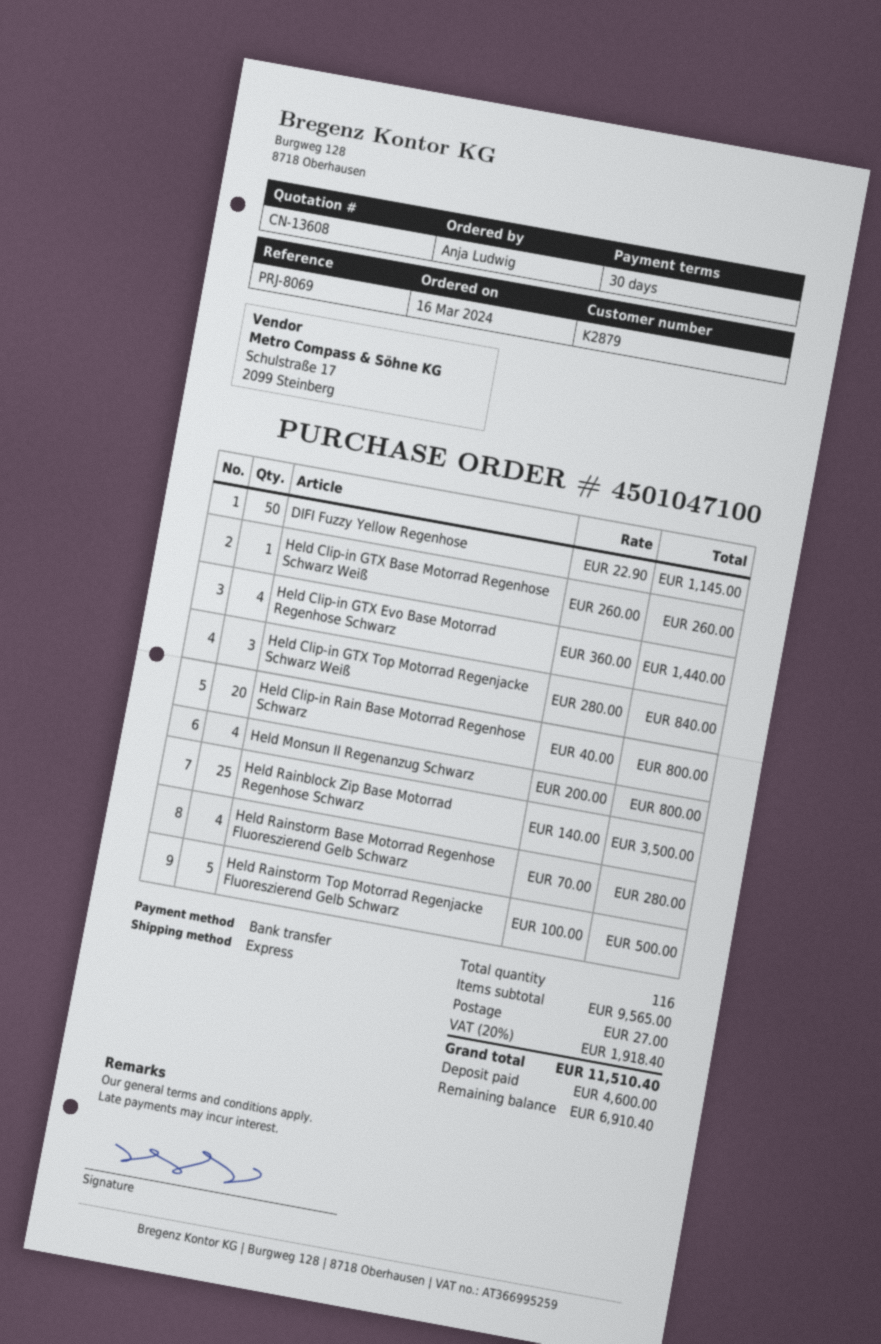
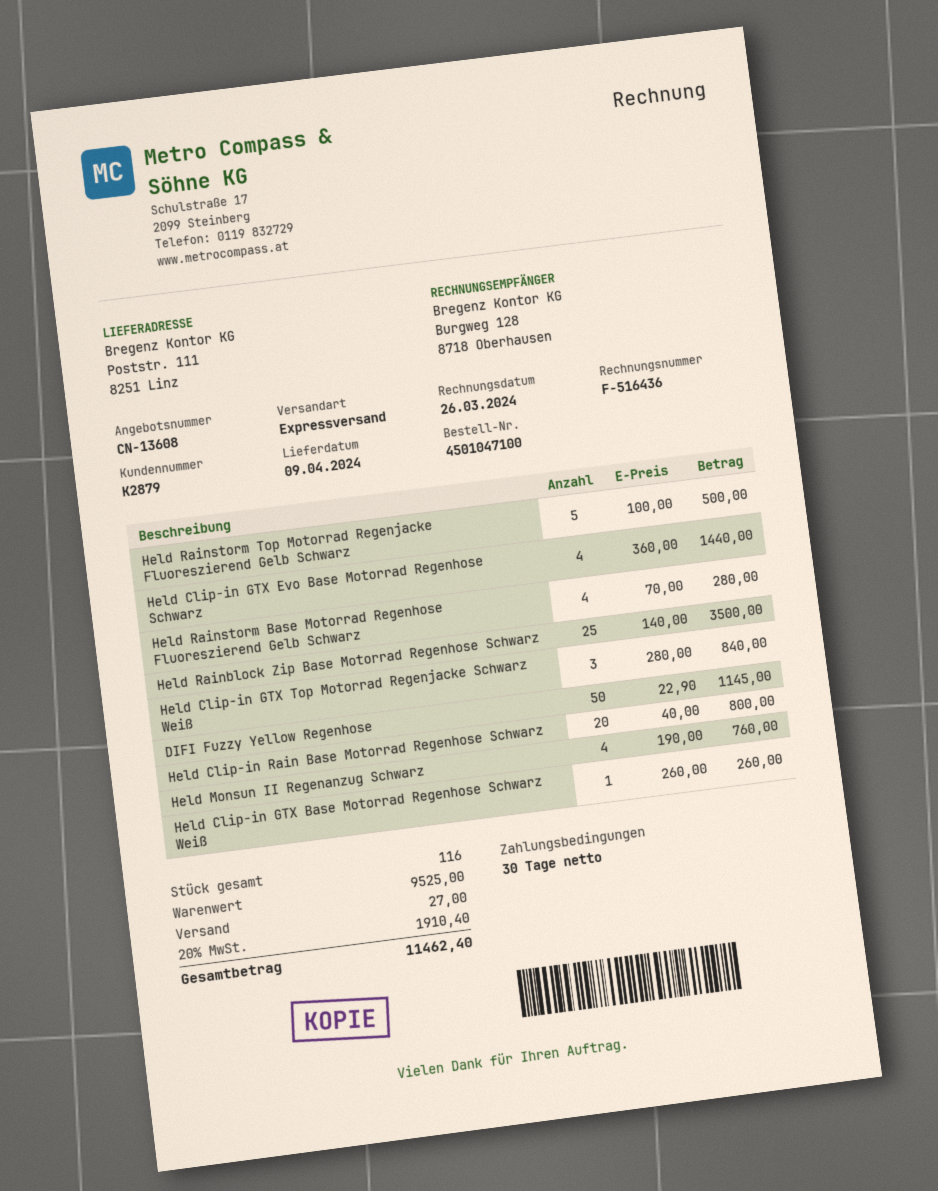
Held Monsun II Regenanzug Schwarz: 4 x 200.00 = 800.00 -> 4 x 190.00 = 760.00
subtotal: 9565.00 -> 9525.00
tax: 20% = 1918.40 -> 20% = 1910.40
total: 11510.40 -> 11462.40

